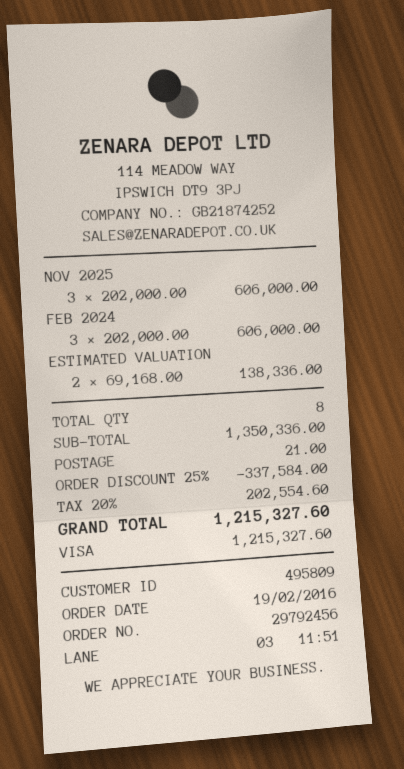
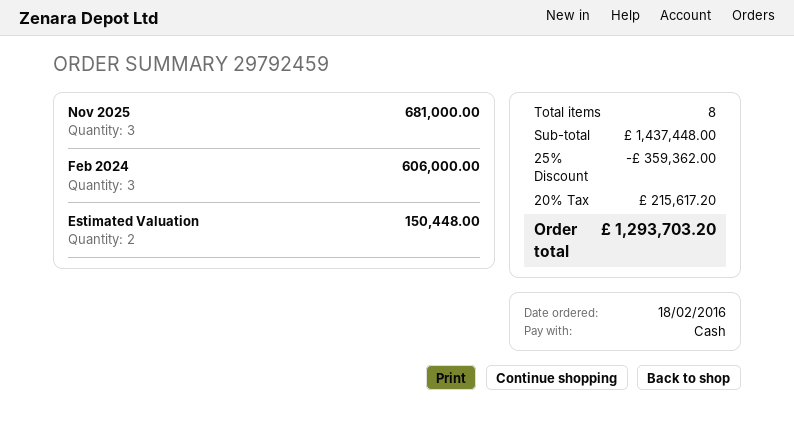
order number: 29792456 -> 29792459
order date: 2016-02-19 -> 2016-02-18
payment method: Visa -> cash
NOV 2025: 3 for 606000.00 -> 3 for 681000.00
ESTIMATED VALUATION: 2 for 138336.00 -> 2 for 150448.00
subtotal: 1350336.00 -> 1437448.00
discount: 25% = 337584.00 -> 25% = 359362.00
shipping: 21.00 -> none
tax: 20% = 202554.60 -> 20% = 215617.20
total: 1215327.60 -> 1293703.20

